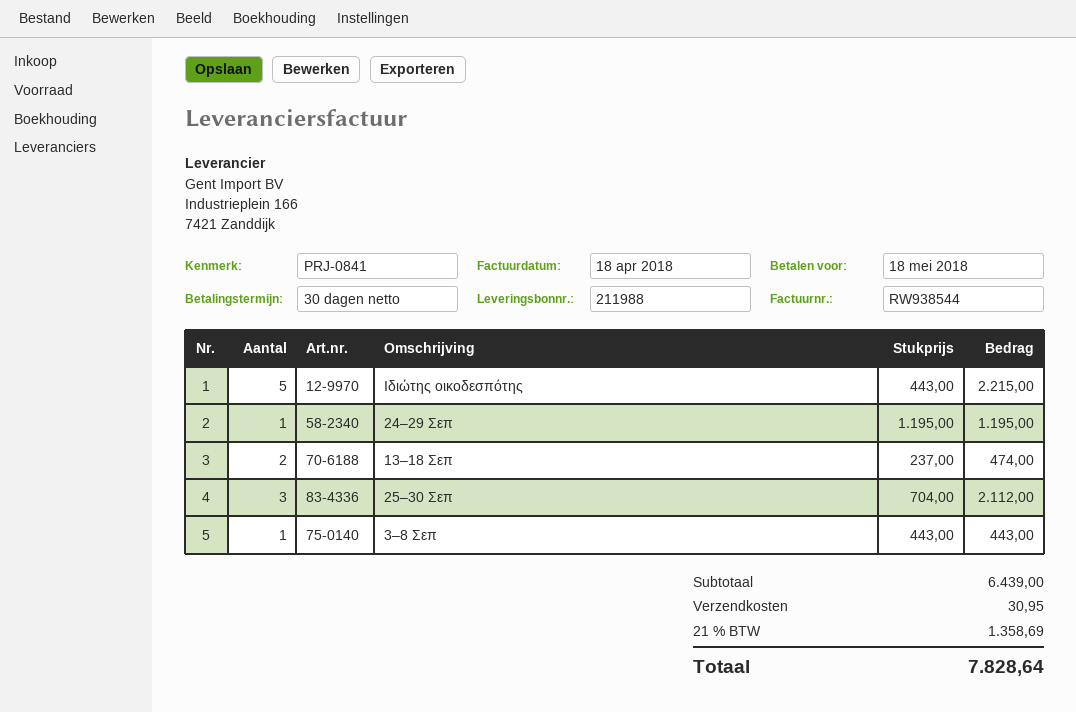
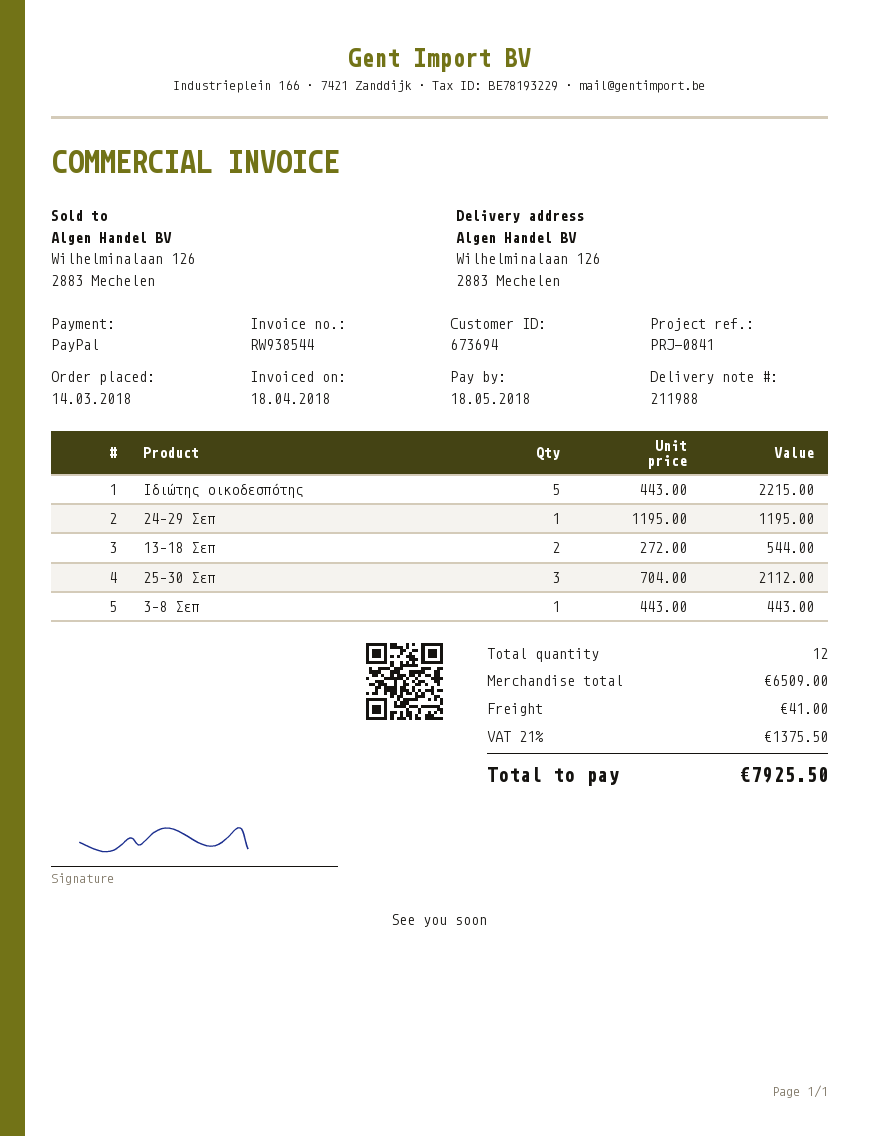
13–18 Σεπ: 2 x 237.00 = 474.00 -> 2 x 272.00 = 544.00
subtotal: 6439.00 -> 6509.00
shipping: 30.95 -> 41.00
tax: 21% = 1358.69 -> 21% = 1375.50
total: 7828.64 -> 7925.50

